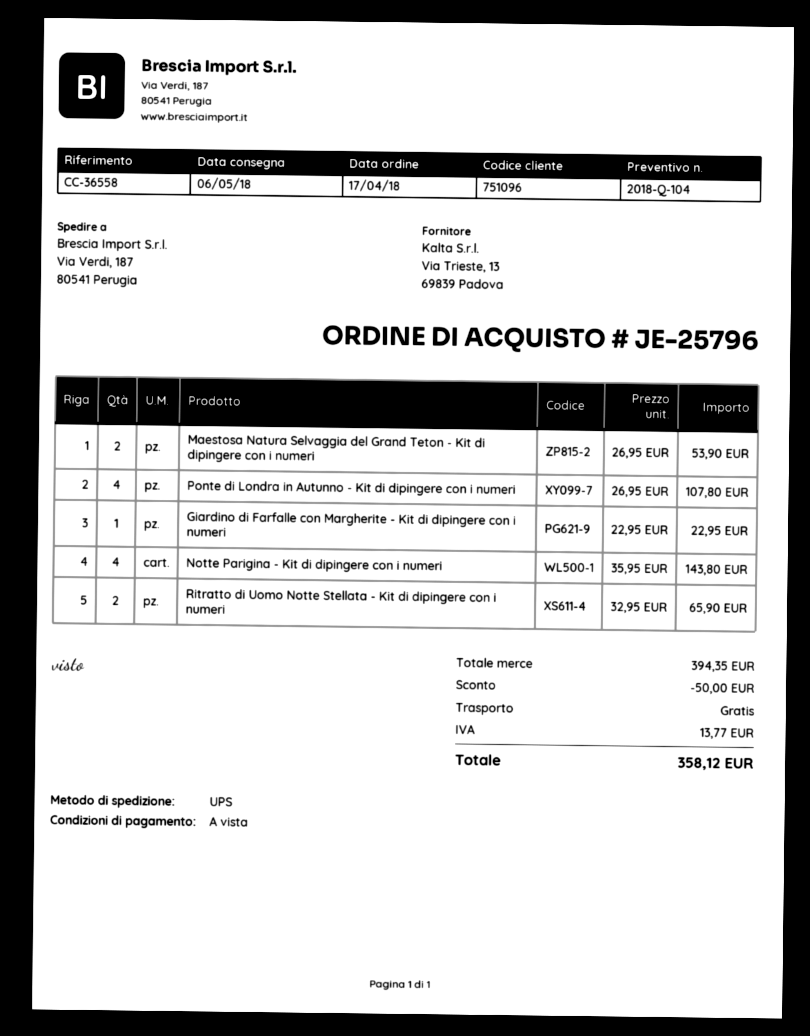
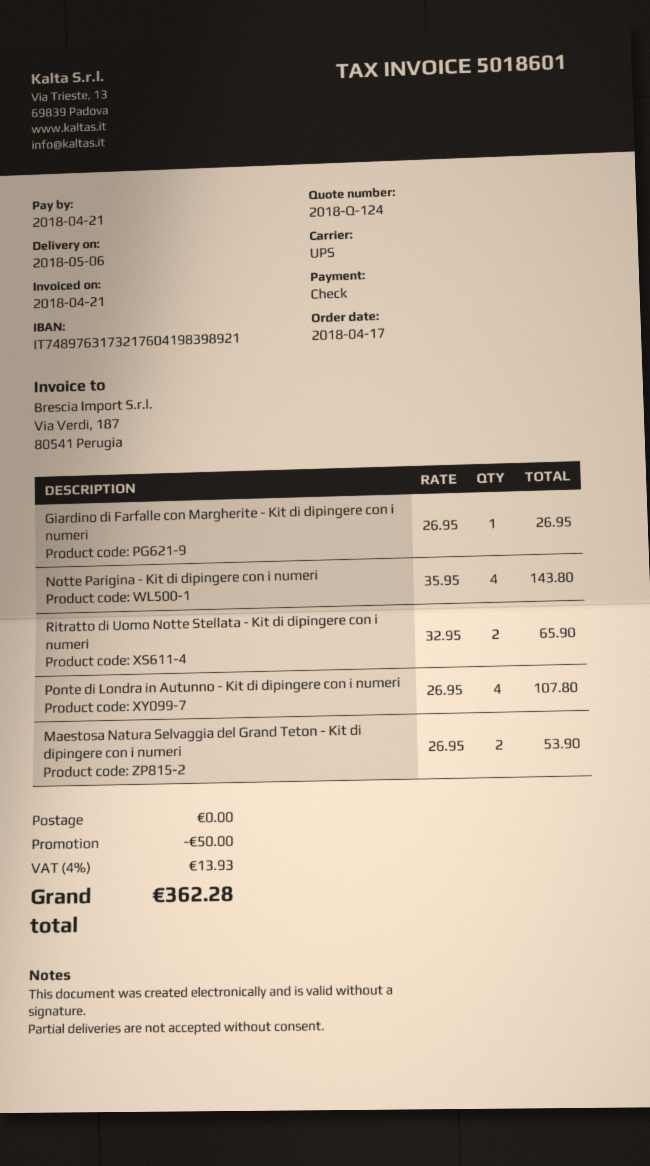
quote number: 2018-Q-104 -> 2018-Q-124
Giardino di Farfalle con Margherite - Kit di dipingere con i numeri: 1 x 22.95 = 22.95 -> 1 x 26.95 = 26.95
tax: 13.77 -> 13.93
total: 358.12 -> 362.28

